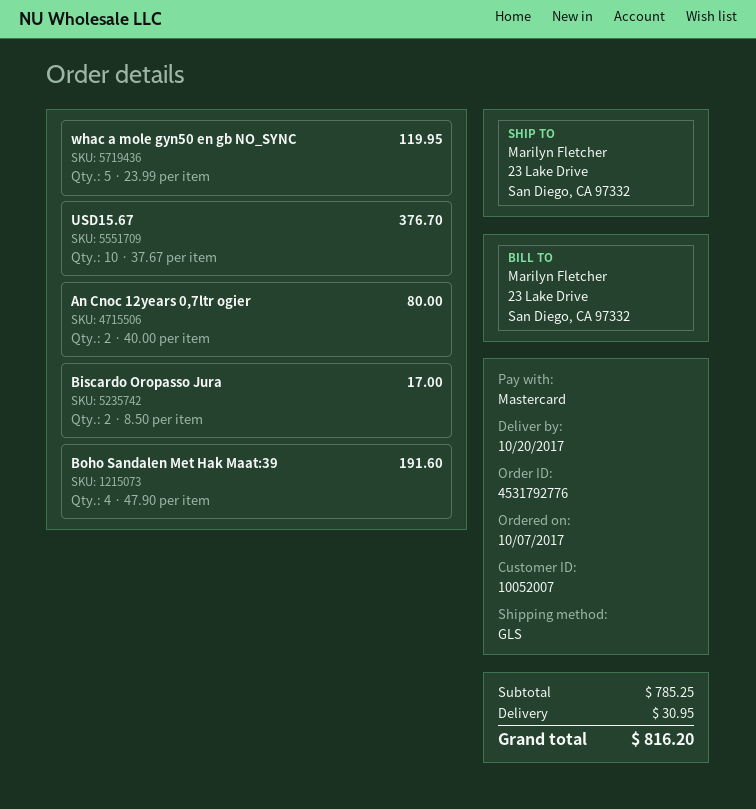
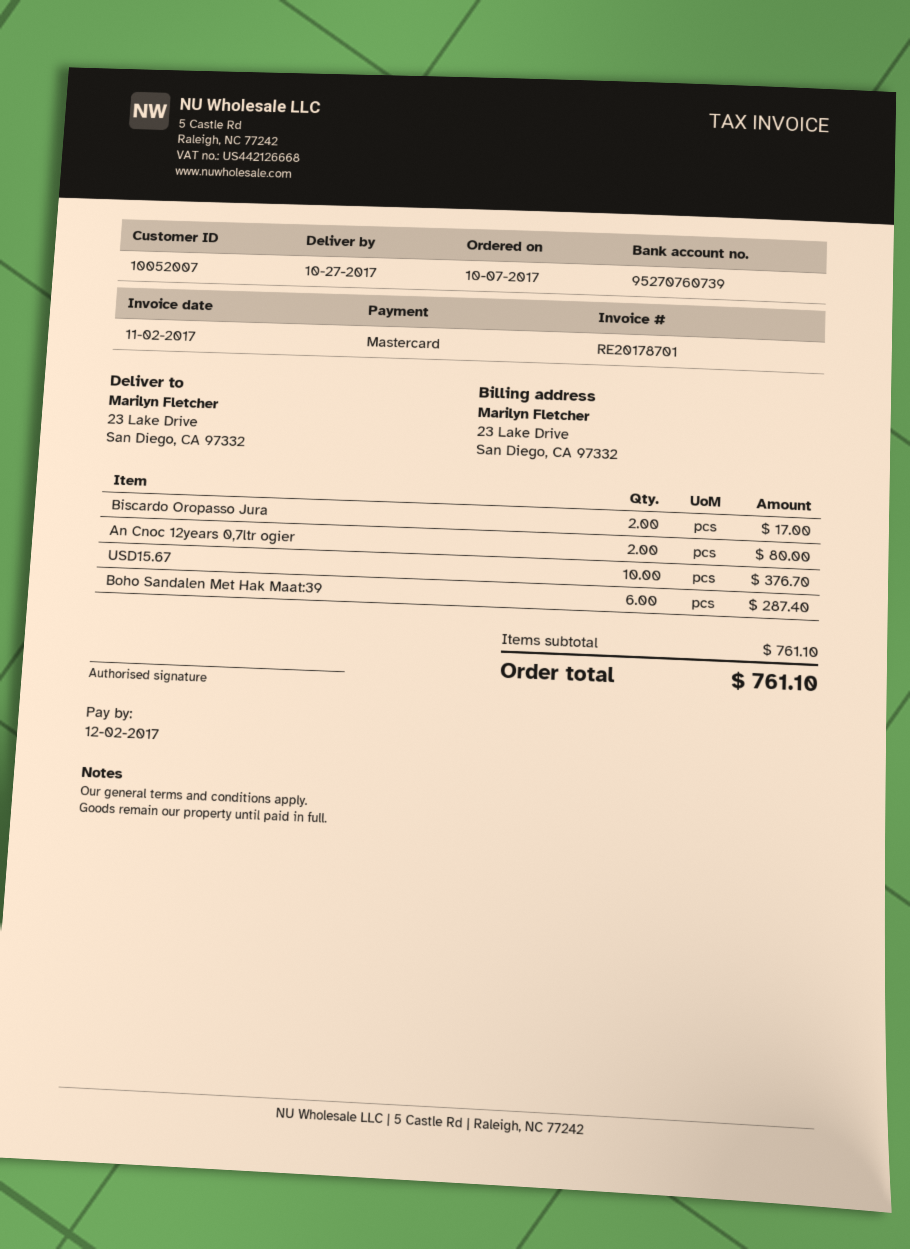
delivery date: 2017-10-20 -> 2017-10-27
whac a mole gyn50 en gb NO_SYNC: 5 for 119.95 -> none
Boho Sandalen Met Hak Maat:39: 4 for 191.60 -> 6 for 287.40
subtotal: 785.25 -> 761.10
shipping: 30.95 -> none
total: 816.20 -> 761.10

